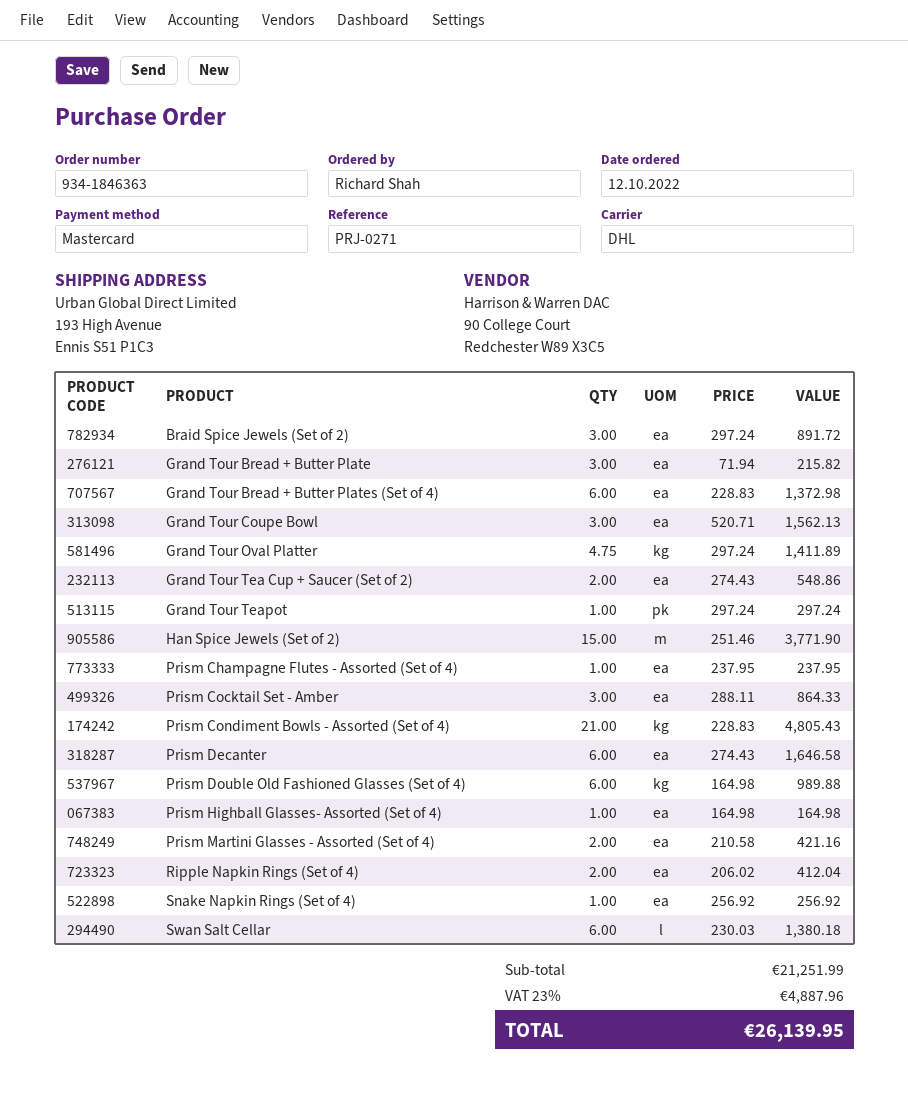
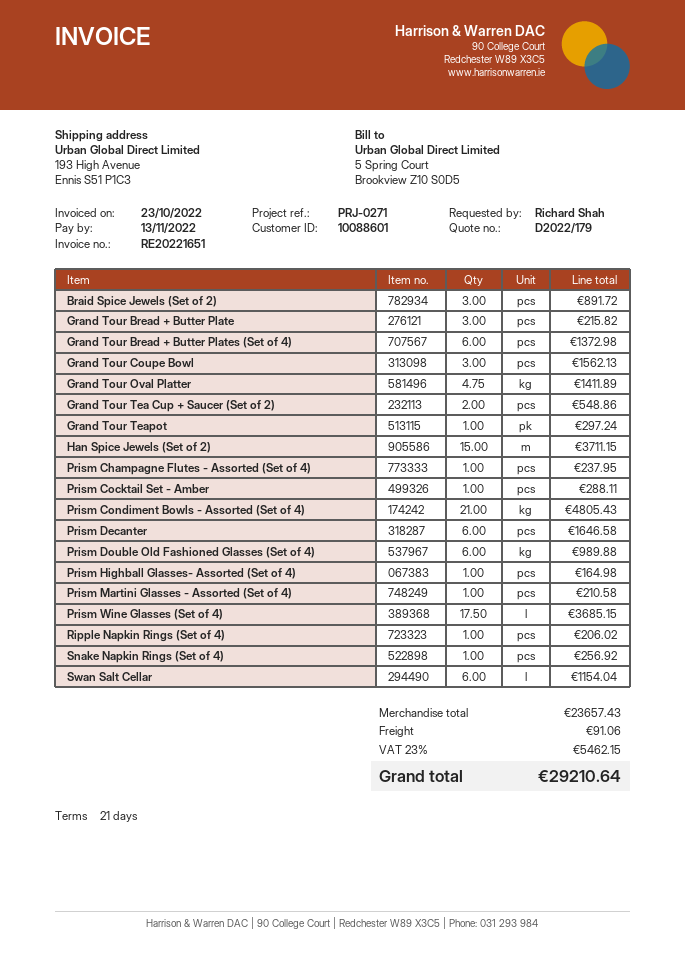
Han Spice Jewels (Set of 2): 15 for 3771.90 -> 15 for 3711.15
Prism Cocktail Set - Amber: 3 for 864.33 -> 1 for 288.11
Prism Martini Glasses - Assorted (Set of 4): 2 for 421.16 -> 1 for 210.58
Ripple Napkin Rings (Set of 4): 2 for 412.04 -> 1 for 206.02
Swan Salt Cellar: 6 for 1380.18 -> 6 for 1154.04
Prism Wine Glasses (Set of 4): none -> 17.5 for 3685.15
subtotal: 21251.99 -> 23657.43
shipping: none -> 91.06
tax: 23% = 4887.96 -> 23% = 5462.15
total: 26139.95 -> 29210.64

